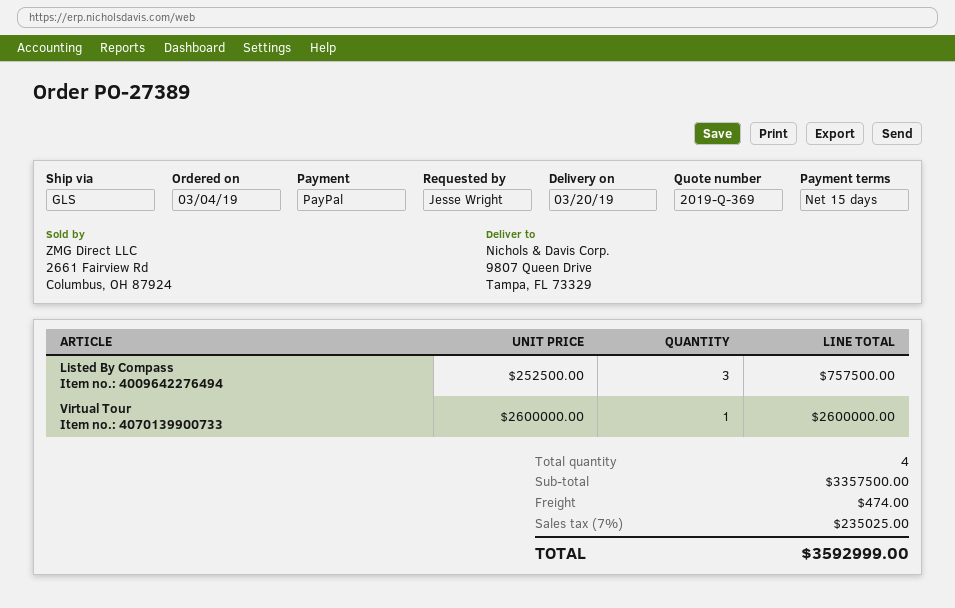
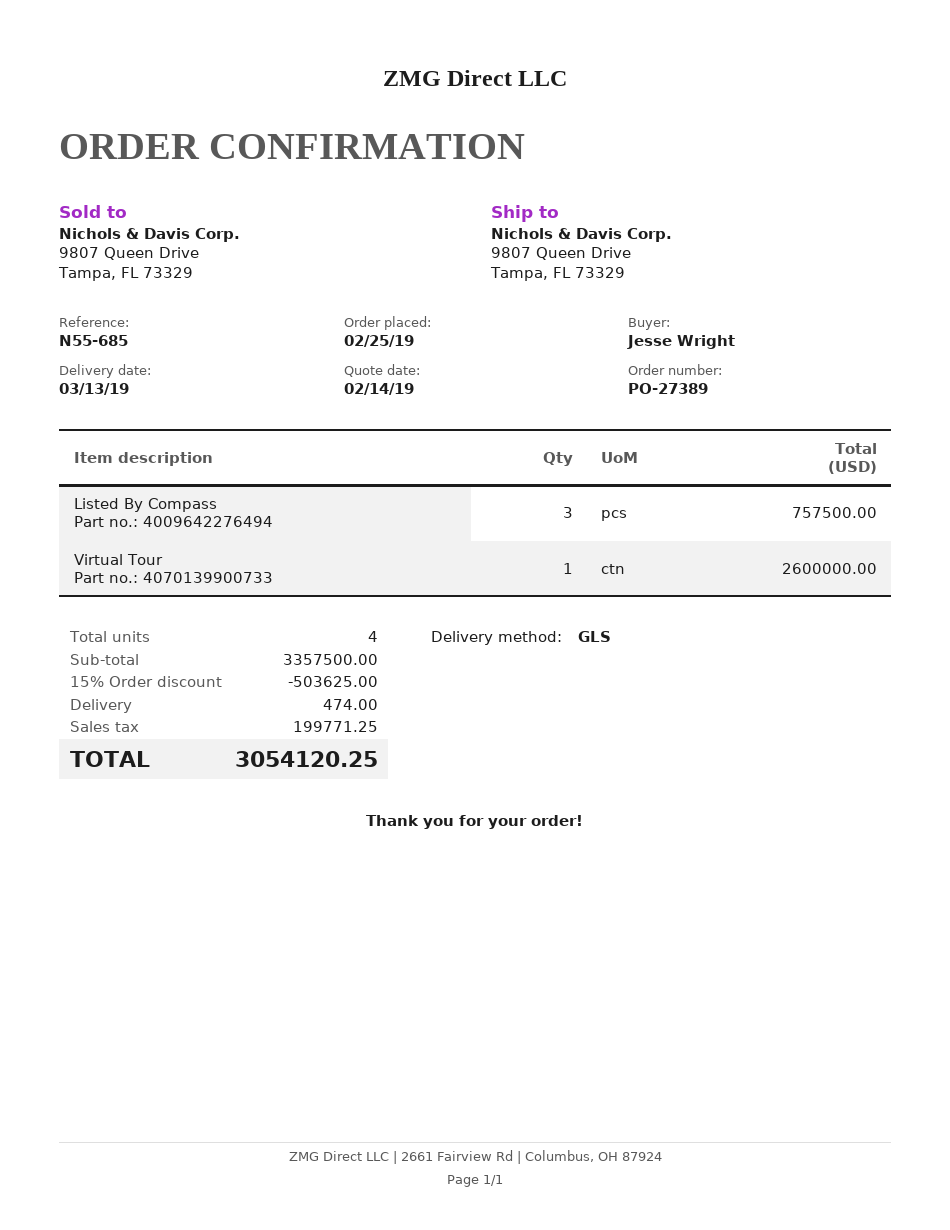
order date: 2019-03-04 -> 2019-02-25
delivery date: 2019-03-20 -> 2019-03-13
discount: none -> 15% = 503625.00
tax: 235025.00 -> 199771.25
total: 3592999.00 -> 3054120.25

